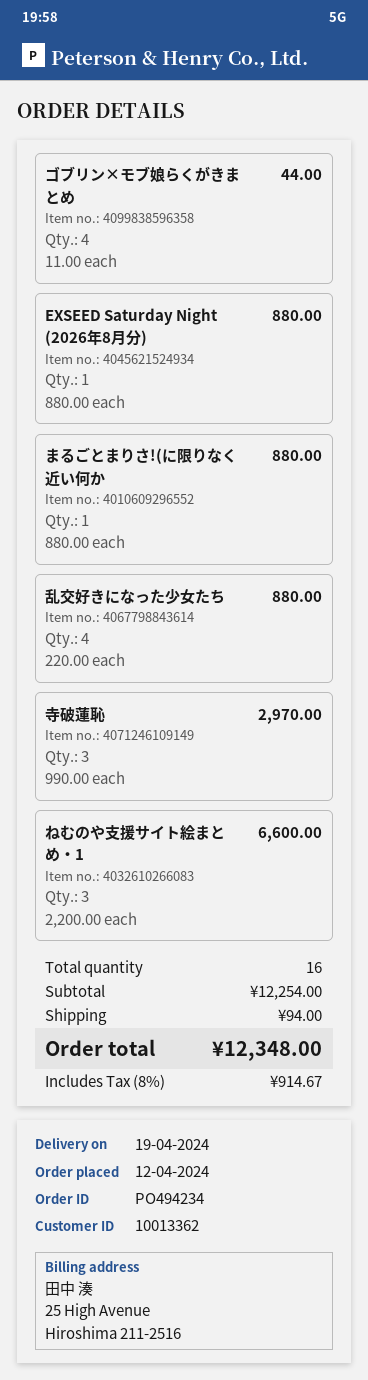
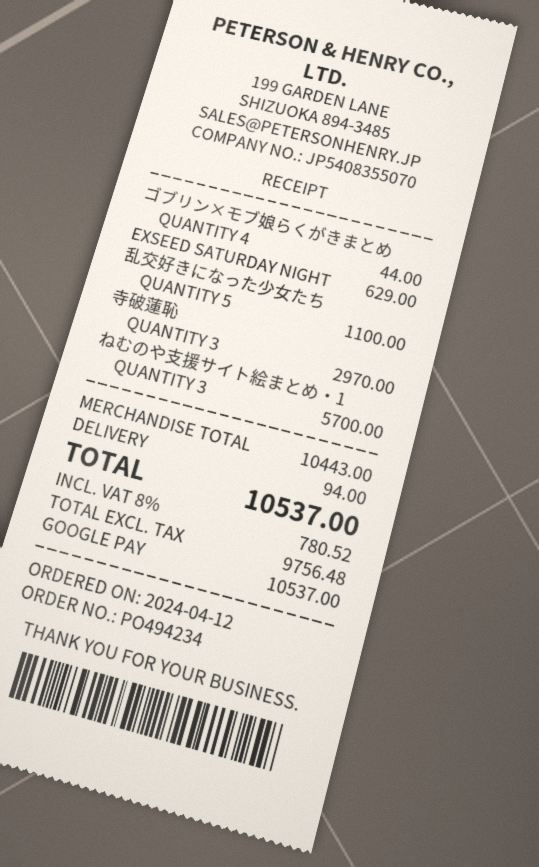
EXSEED Saturday Night (2026年8月分): 1 for 880.00 -> 1 for 629.00
まるごとまりさ!(に限りなく近い何か: 1 for 880.00 -> none
乱交好きになった少女たち: 4 for 880.00 -> 5 for 1100.00
ねむのや支援サイト絵まとめ・1: 3 for 6600.00 -> 3 for 5700.00
subtotal: 12254.00 -> 10443.00
tax: 8% = 914.67 -> 8% = 780.52
total: 12348.00 -> 10537.00

